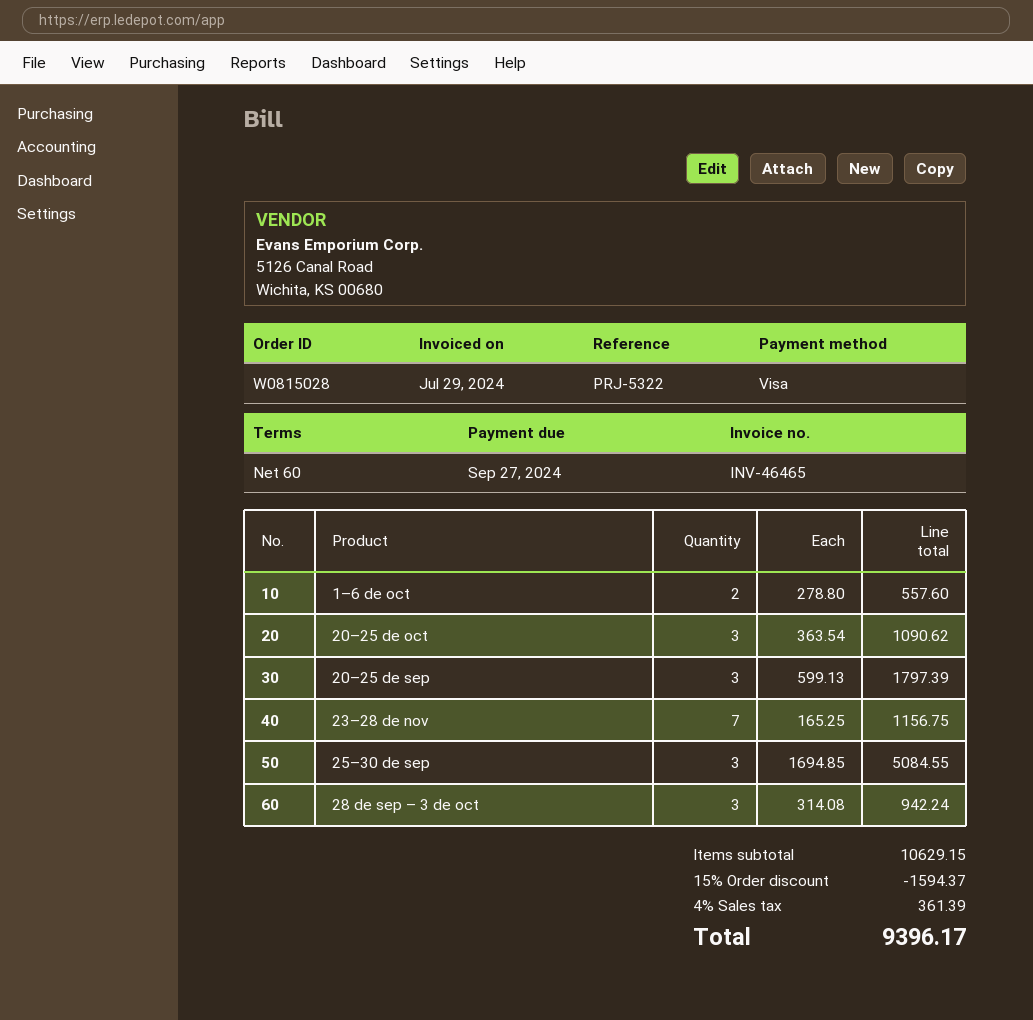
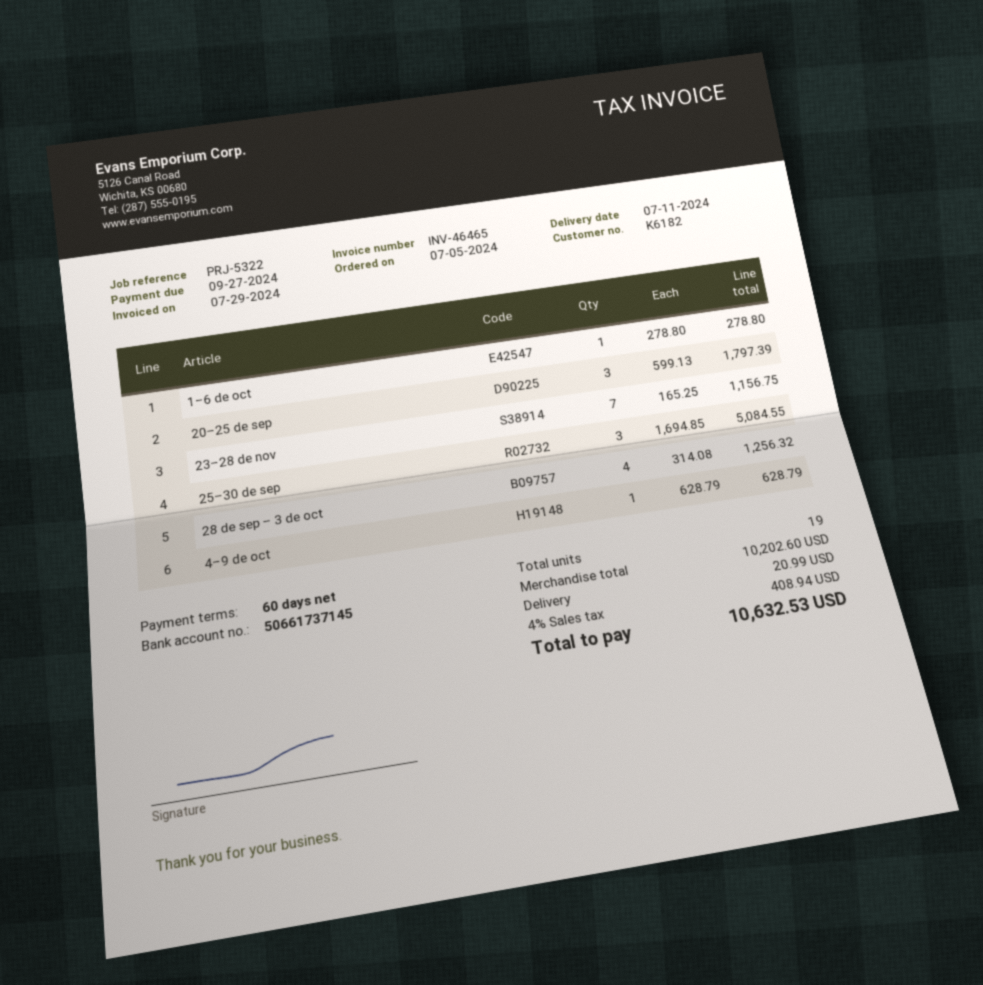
1–6 de oct: 2 x 278.80 = 557.60 -> 1 x 278.80 = 278.80
20–25 de oct: 3 x 363.54 = 1090.62 -> none
28 de sep – 3 de oct: 3 x 314.08 = 942.24 -> 4 x 314.08 = 1256.32
4–9 de oct: none -> 1 x 628.79 = 628.79
subtotal: 10629.15 -> 10202.60
discount: 15% = 1594.37 -> none
shipping: none -> 20.99
tax: 4% = 361.39 -> 4% = 408.94
total: 9396.17 -> 10632.53

